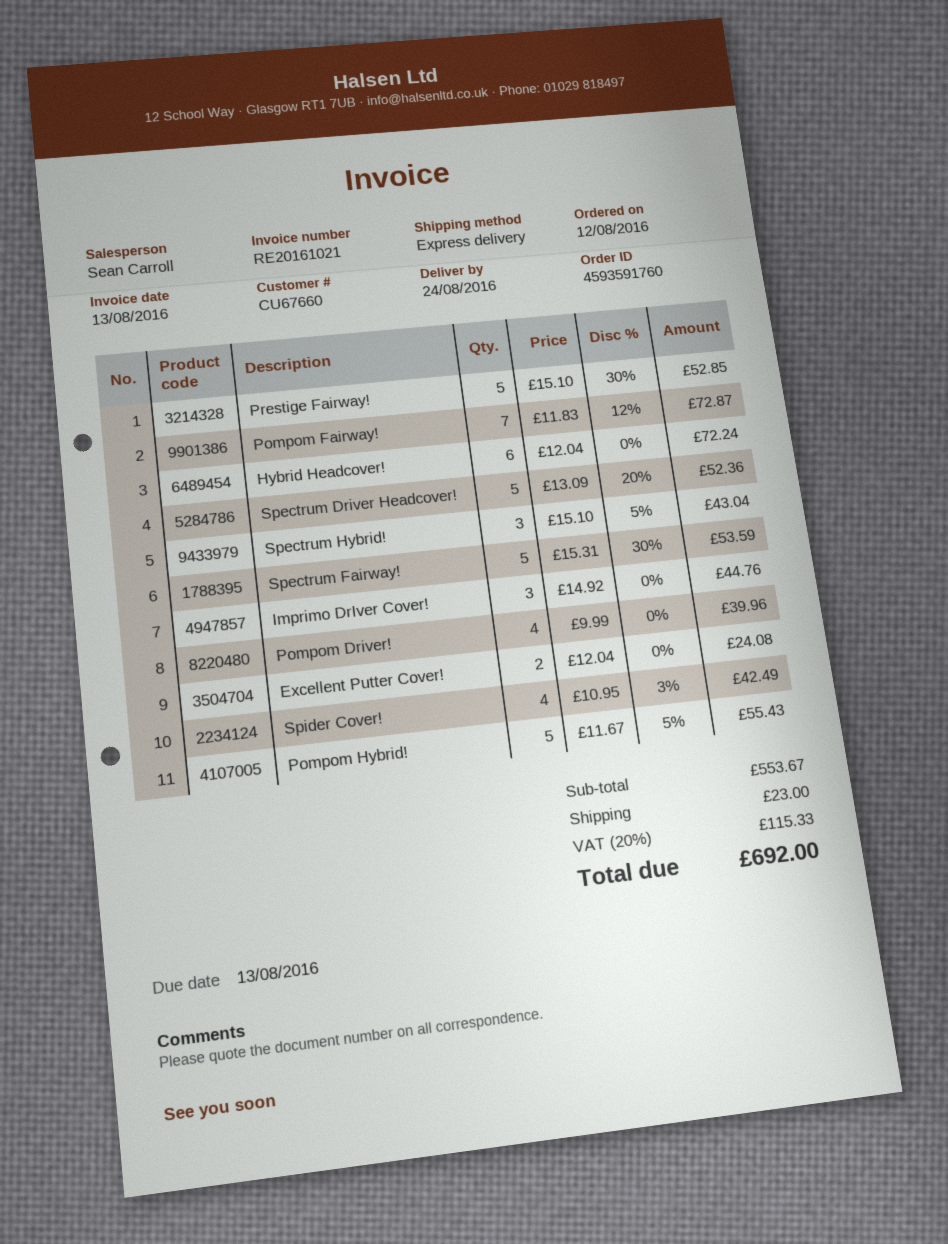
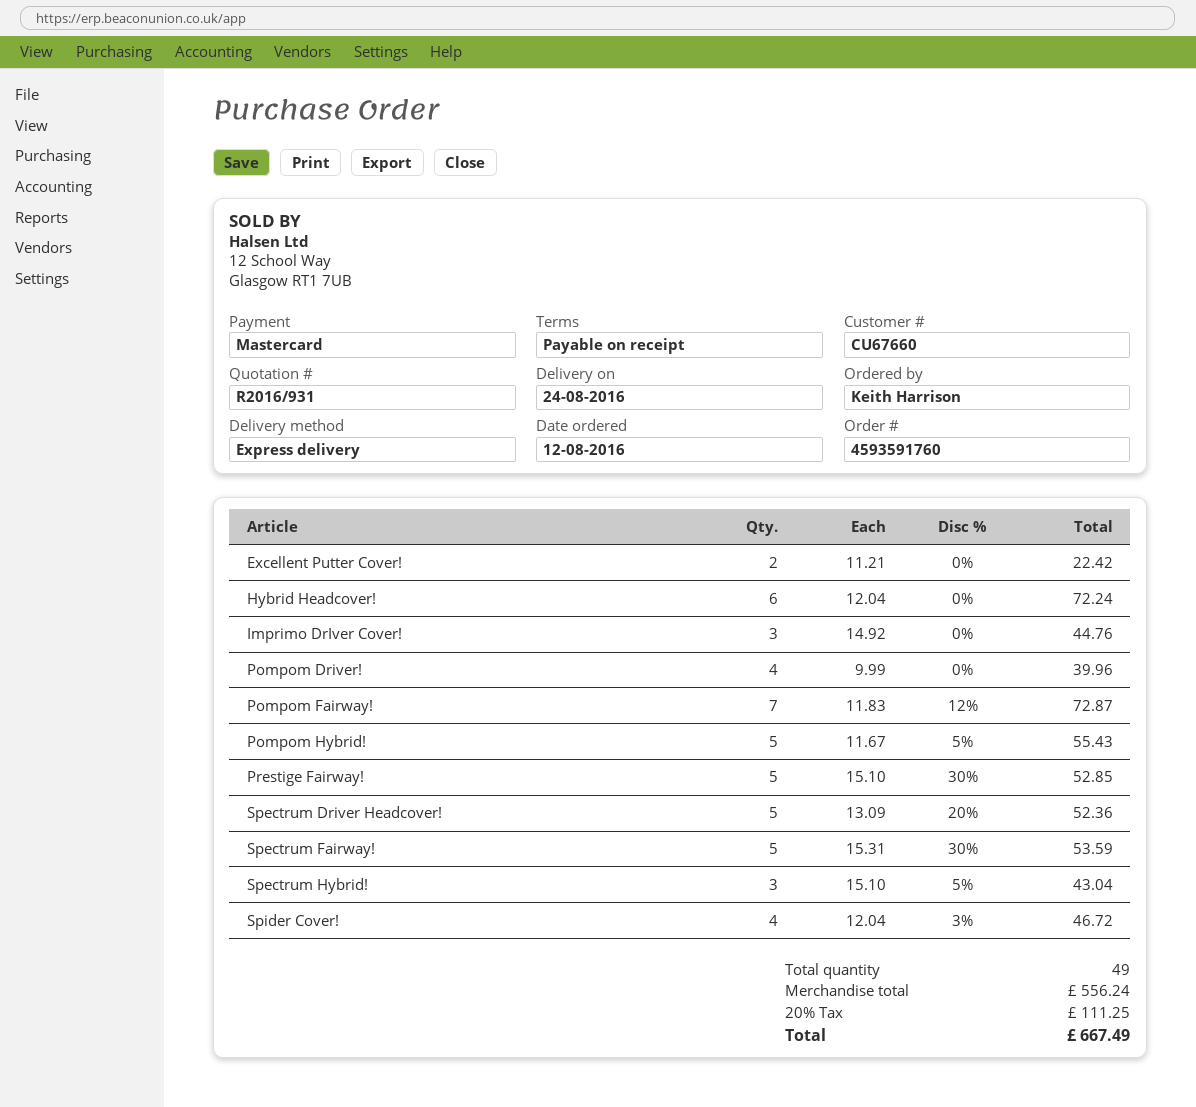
Excellent Putter Cover!: 2 x 12.04 = 24.08 -> 2 x 11.21 = 22.42
Spider Cover!: 4 x 10.95 - 3% = 42.49 -> 4 x 12.04 - 3% = 46.72
subtotal: 553.67 -> 556.24
shipping: 23.00 -> none
tax: 20% = 115.33 -> 20% = 111.25
total: 692.00 -> 667.49

